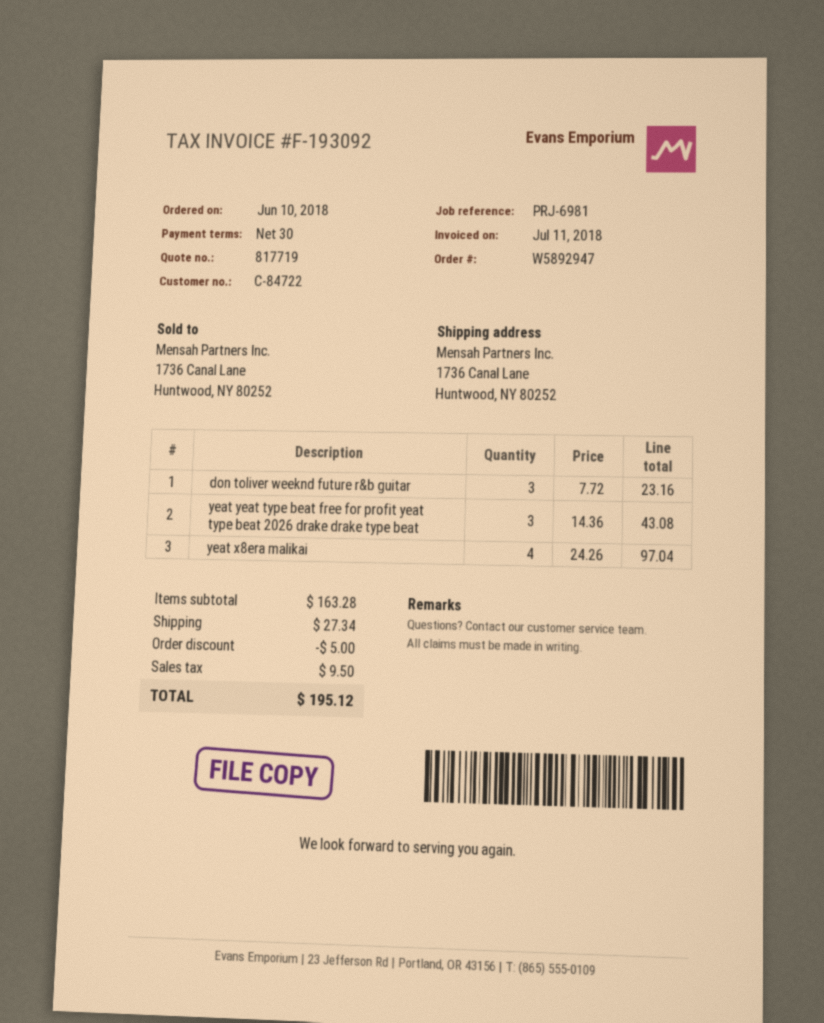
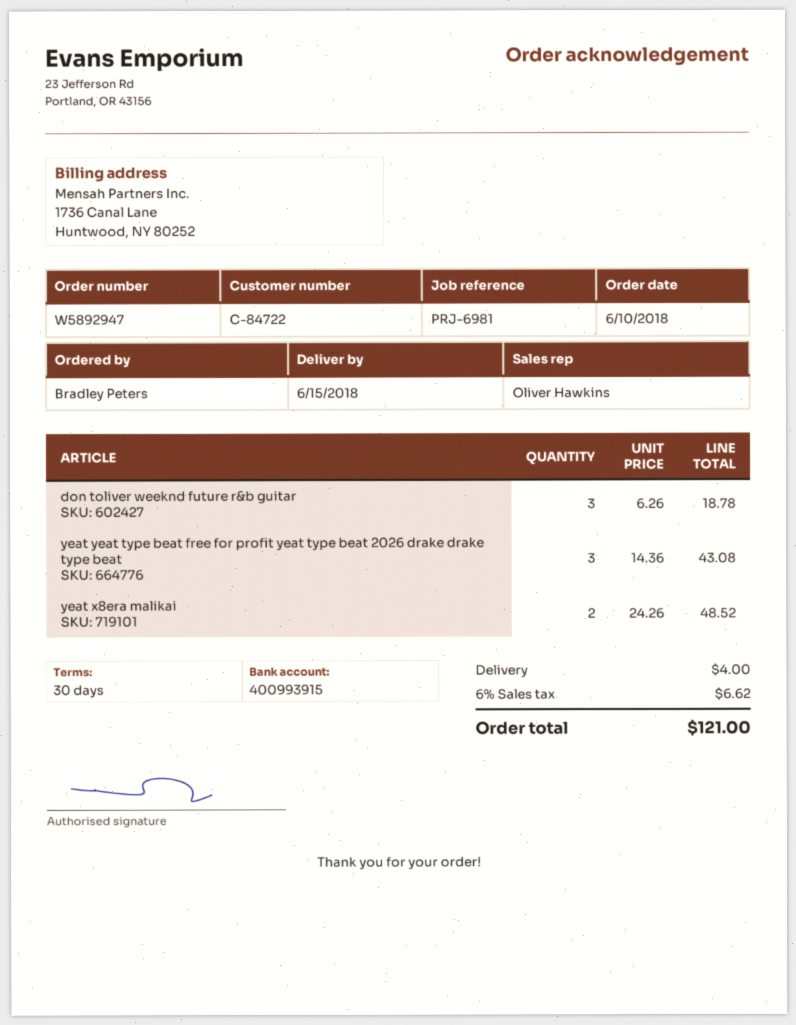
don toliver weeknd future r&b guitar: 3 x 7.72 = 23.16 -> 3 x 6.26 = 18.78
yeat x8era malikai: 4 x 24.26 = 97.04 -> 2 x 24.26 = 48.52
discount: 5.00 -> none
shipping: 27.34 -> 4.00
tax: 9.50 -> 6.62
total: 195.12 -> 121.00

